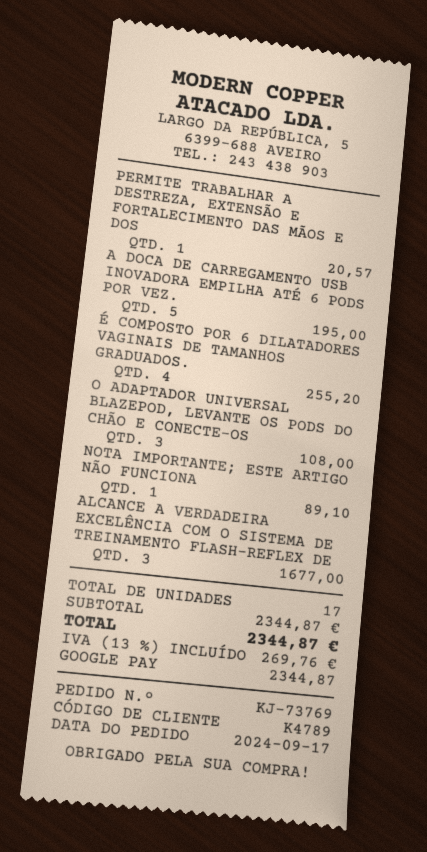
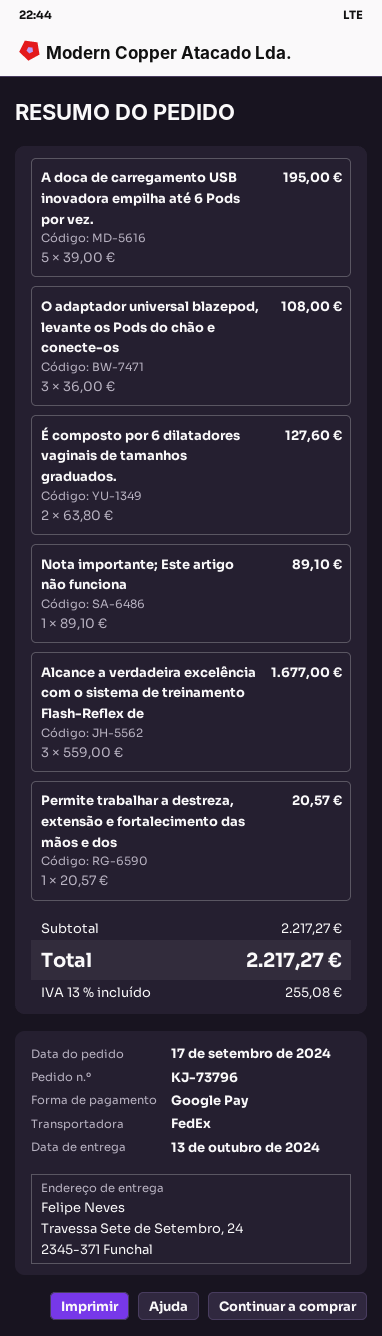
order number: KJ-73769 -> KJ-73796
É COMPOSTO POR 6 DILATADORES VAGINAIS DE TAMANHOS GRADUADOS.: 4 for 255.20 -> 2 for 127.60
subtotal: 2344.87 -> 2217.27
tax: 13% = 269.76 -> 13% = 255.08
total: 2344.87 -> 2217.27

